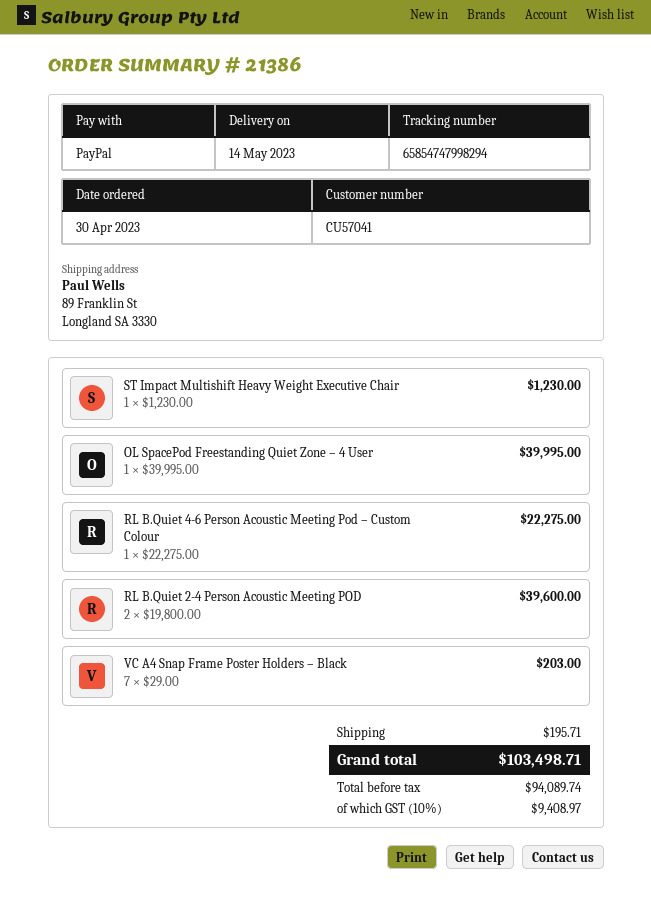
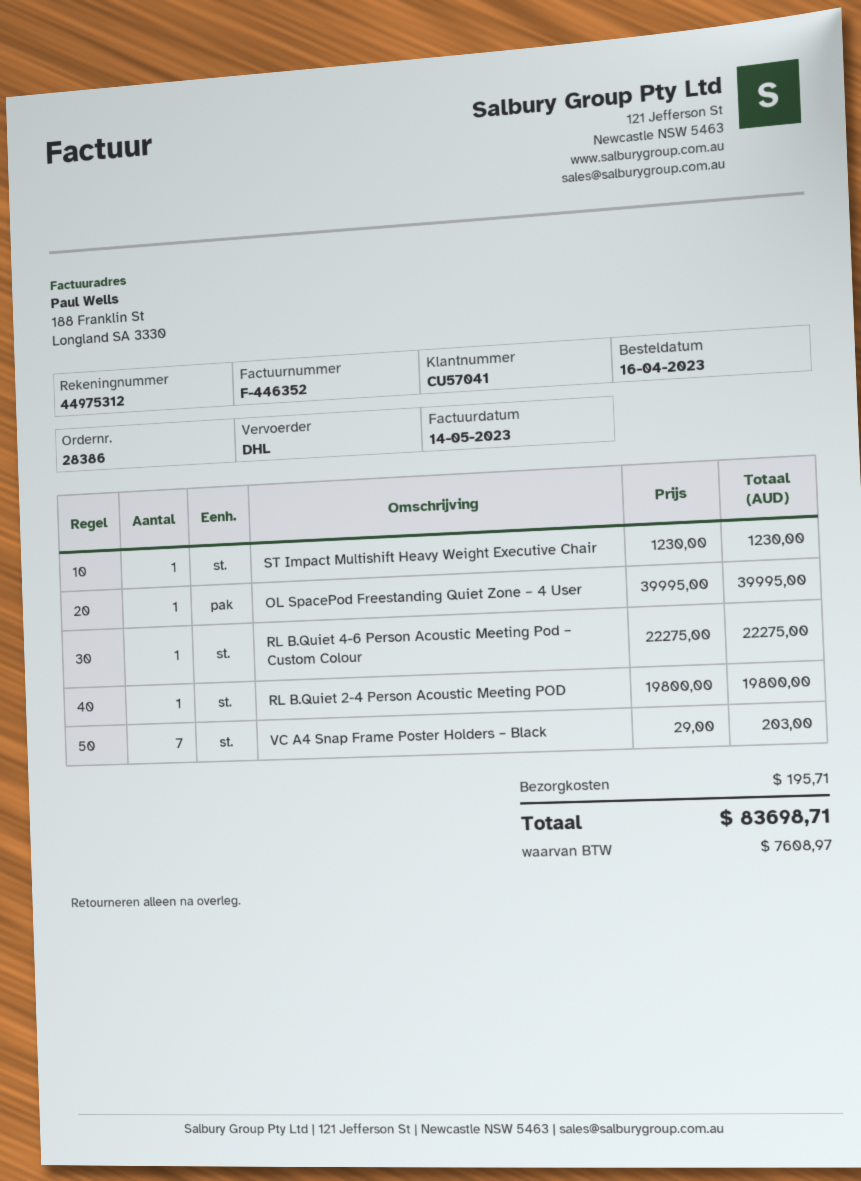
order number: 21386 -> 28386
order date: 2023-04-30 -> 2023-04-16
RL B.Quiet 2-4 Person Acoustic Meeting POD: 2 x 19800.00 = 39600.00 -> 1 x 19800.00 = 19800.00
tax: 9408.97 -> 7608.97
total: 103498.71 -> 83698.71

